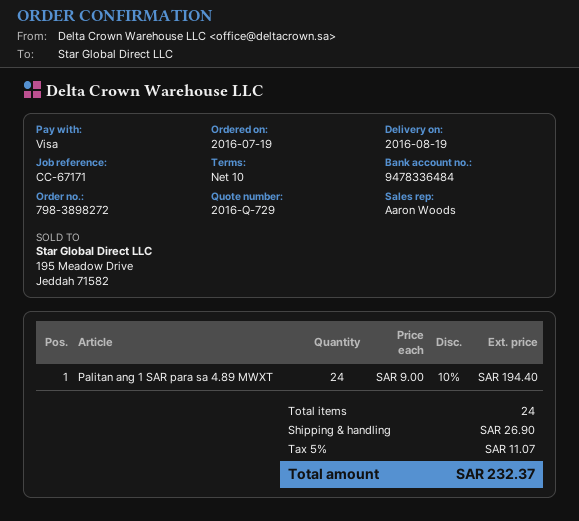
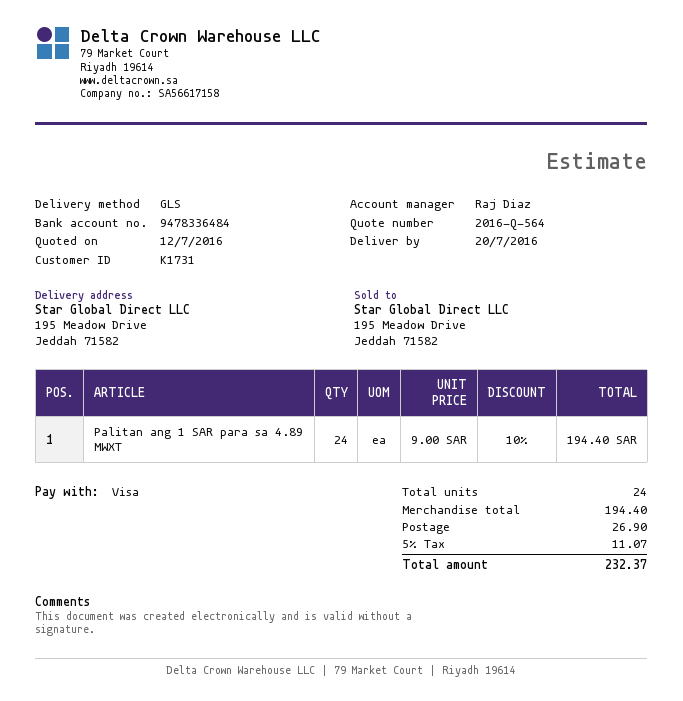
quote number: 2016-Q-729 -> 2016-Q-564
delivery date: 2016-08-19 -> 2016-07-20
sales rep: Aaron Woods -> Raj Diaz

